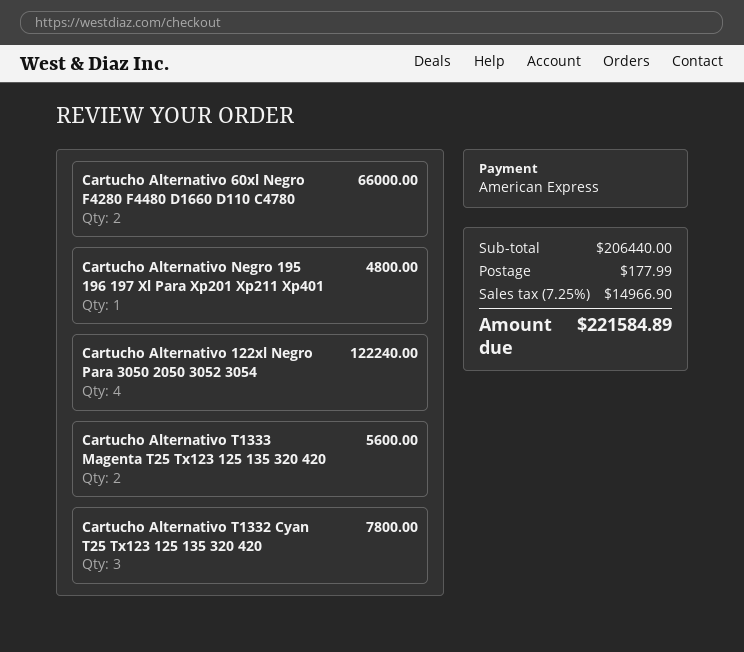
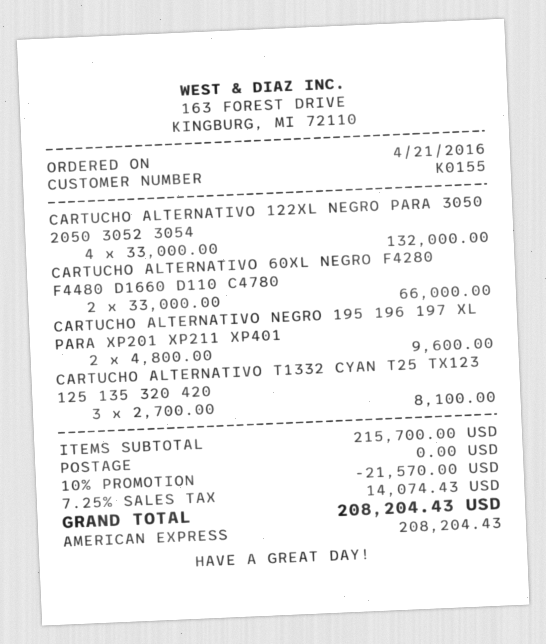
Cartucho Alternativo Negro 195 196 197 Xl Para Xp201 Xp211 Xp401: 1 for 4800.00 -> 2 for 9600.00
Cartucho Alternativo 122xl Negro Para 3050 2050 3052 3054: 4 for 122240.00 -> 4 for 132000.00
Cartucho Alternativo T1333 Magenta T25 Tx123 125 135 320 420: 2 for 5600.00 -> none
Cartucho Alternativo T1332 Cyan T25 Tx123 125 135 320 420: 3 for 7800.00 -> 3 for 8100.00
subtotal: 206440.00 -> 215700.00
discount: none -> 10% = 21570.00
shipping: 177.99 -> 0.00
tax: 7.25% = 14966.90 -> 7.25% = 14074.43
total: 221584.89 -> 208204.43

